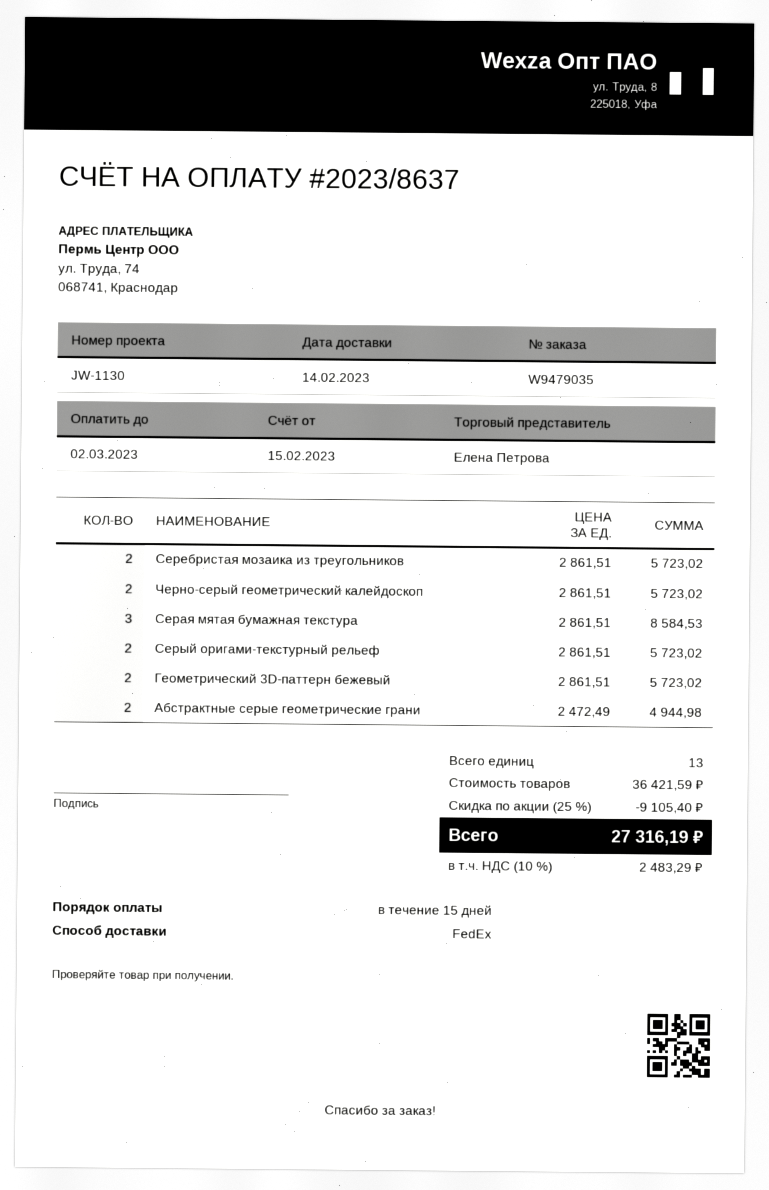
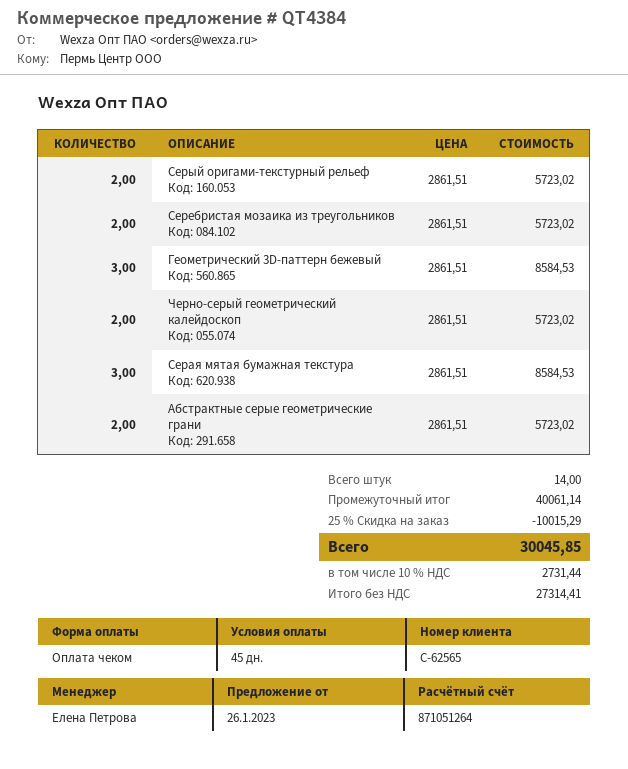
payment terms: 15 days -> 45 days
Геометрический 3D-паттерн бежевый: 2 x 2861.51 = 5723.02 -> 3 x 2861.51 = 8584.53
Абстрактные серые геометрические грани: 2 x 2472.49 = 4944.98 -> 2 x 2861.51 = 5723.02
total quantity: 13 -> 14
subtotal: 36421.59 -> 40061.14
discount: 25% = 9105.40 -> 25% = 10015.29
tax: 10% = 2483.29 -> 10% = 2731.44
total: 27316.19 -> 30045.85

